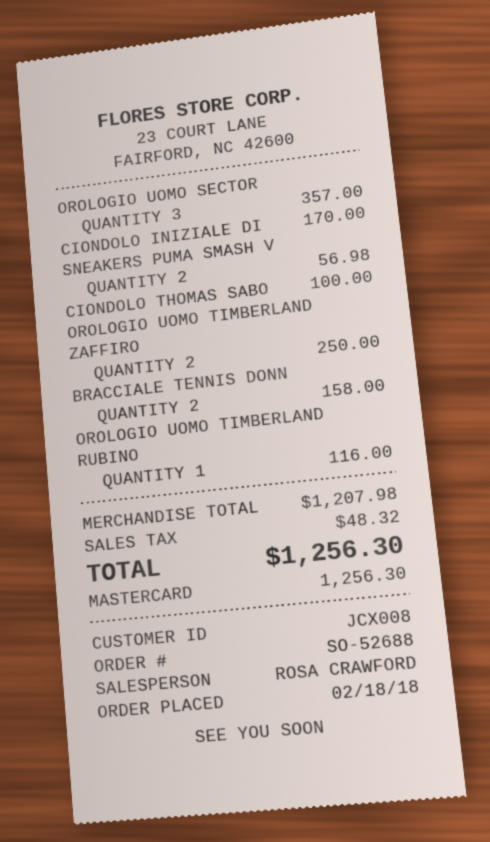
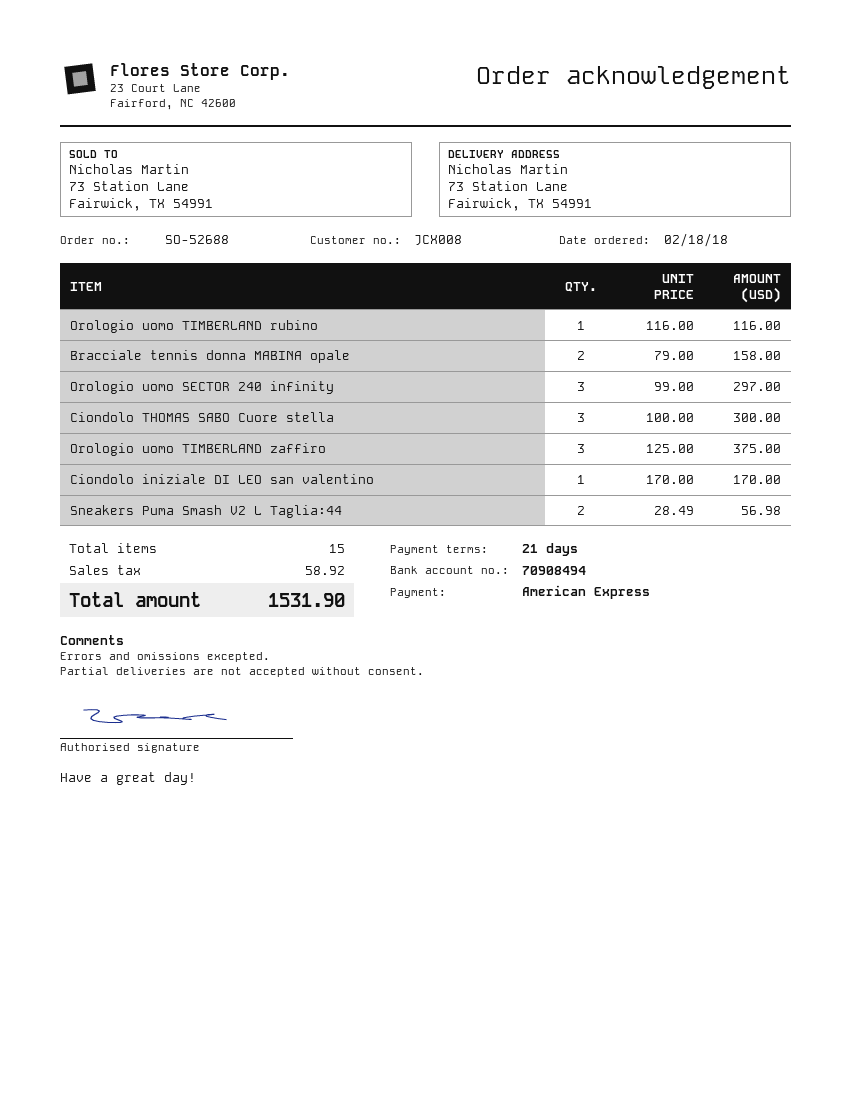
payment method: Mastercard -> American Express
OROLOGIO UOMO SECTOR: 3 for 357.00 -> 3 for 297.00
CIONDOLO THOMAS SABO: 1 for 100.00 -> 3 for 300.00
OROLOGIO UOMO TIMBERLAND ZAFFIRO: 2 for 250.00 -> 3 for 375.00
tax: 48.32 -> 58.92
total: 1256.30 -> 1531.90

